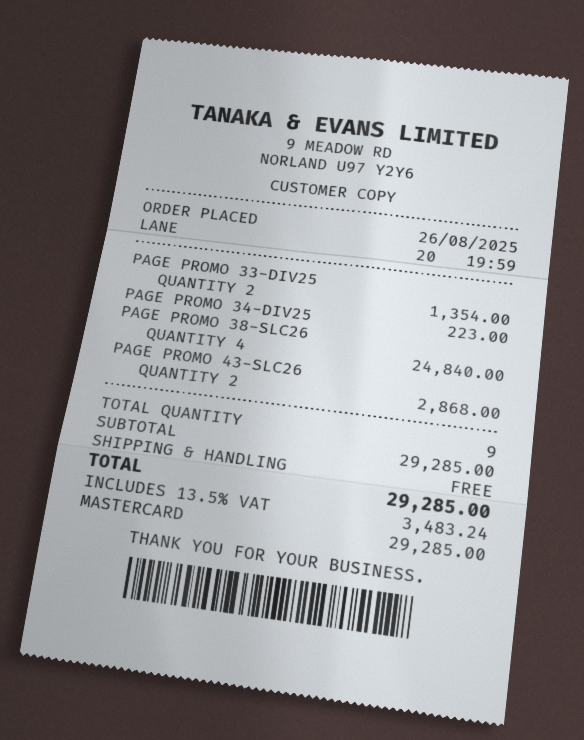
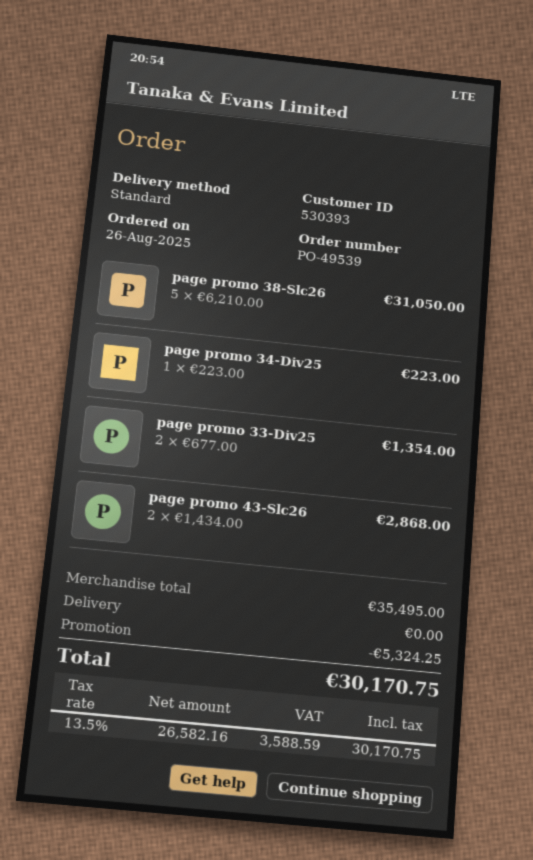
PAGE PROMO 38-SLC26: 4 for 24840.00 -> 5 for 31050.00
subtotal: 29285.00 -> 35495.00
discount: none -> 5324.25
tax: 13.5% = 3483.24 -> 13.5% = 3588.59
total: 29285.00 -> 30170.75

